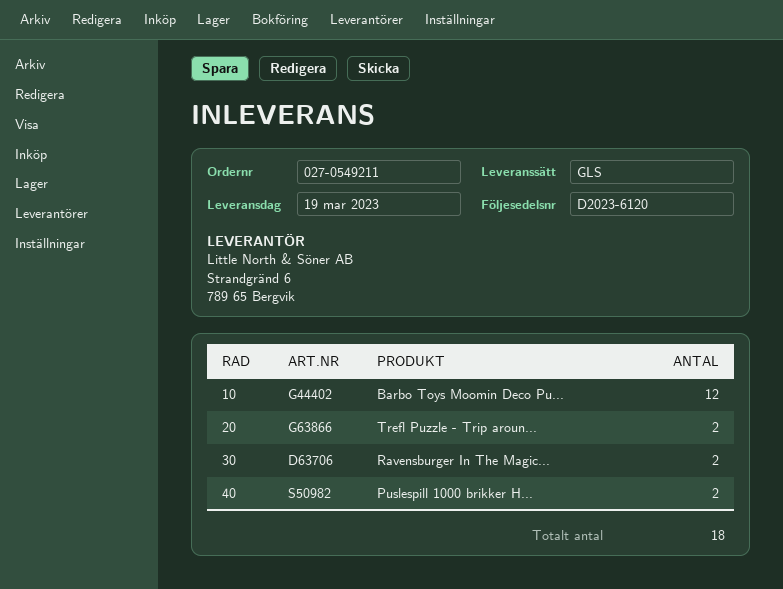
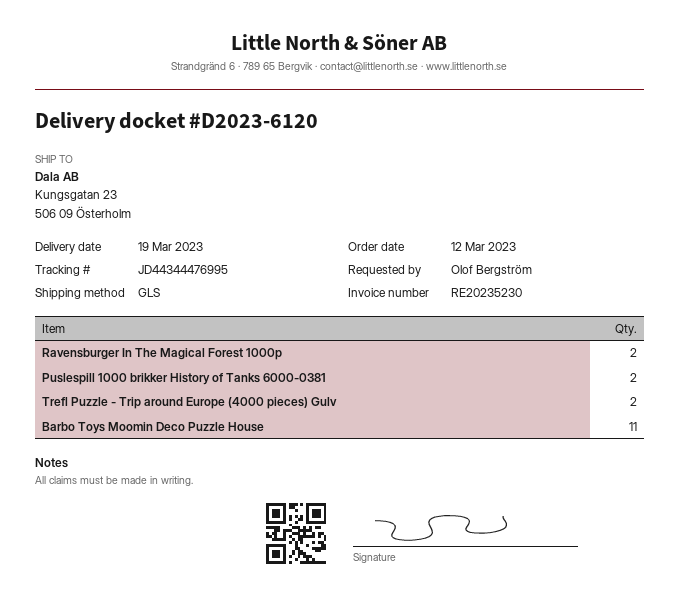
Barbo Toys Moomin Deco Pu...: 12 -> 11

